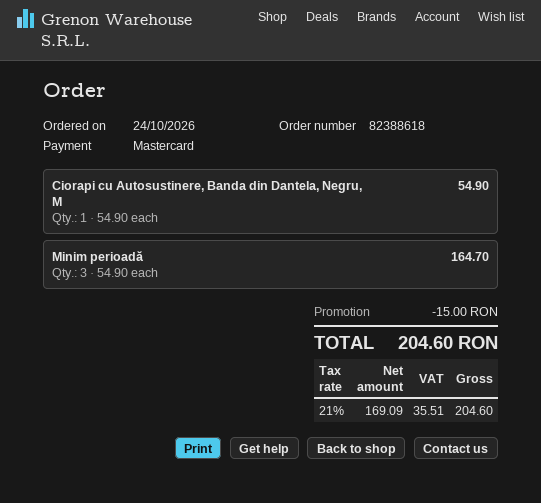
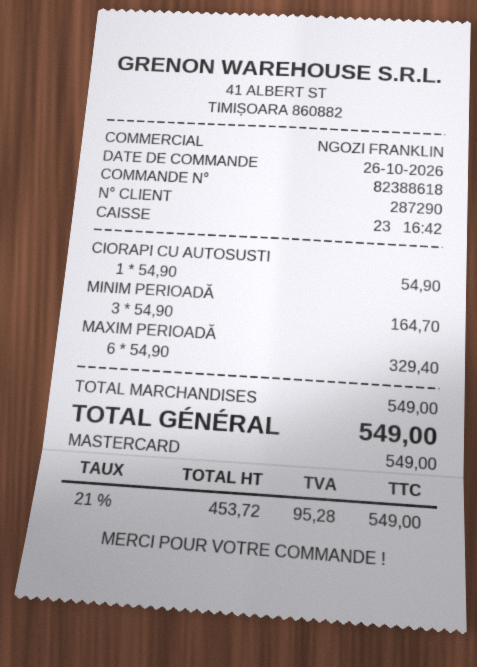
order date: 2026-10-24 -> 2026-10-26
MAXIM PERIOADĂ: none -> 6 x 54.90 = 329.40
discount: 15.00 -> none
net: 169.09 -> 453.72
tax: 21% = 35.51 -> 21% = 95.28
total: 204.60 -> 549.00

